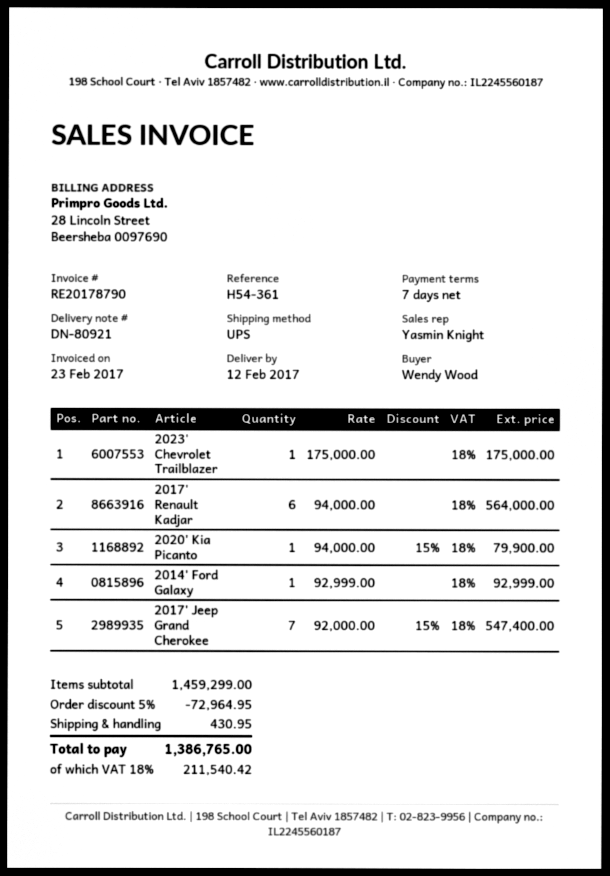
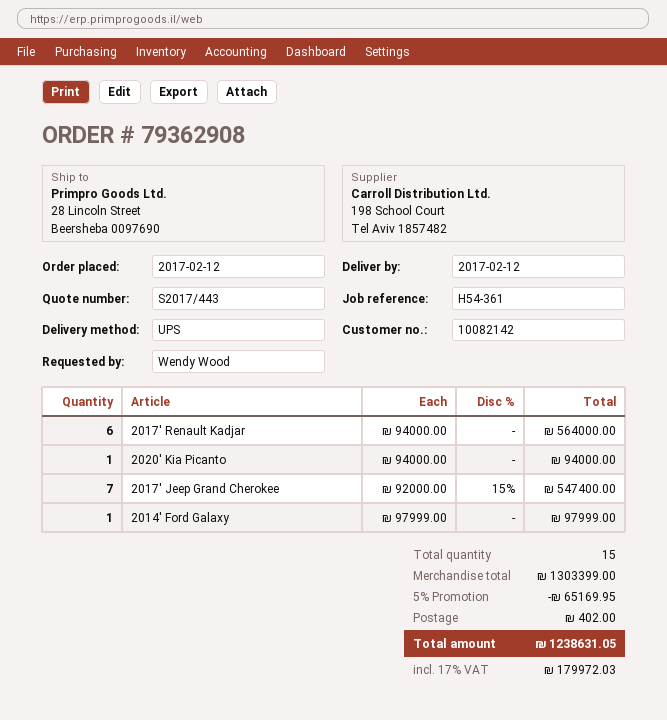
2023' Chevrolet Trailblazer: 1 x 175000.00 = 175000.00 -> none
2020' Kia Picanto: 1 x 94000.00 - 15% = 79900.00 -> 1 x 94000.00 = 94000.00
2014' Ford Galaxy: 1 x 92999.00 = 92999.00 -> 1 x 97999.00 = 97999.00
subtotal: 1459299.00 -> 1303399.00
discount: 5% = 72964.95 -> 5% = 65169.95
shipping: 430.95 -> 402.00
tax: 18% = 211540.42 -> 17% = 179972.03
total: 1386765.00 -> 1238631.05

